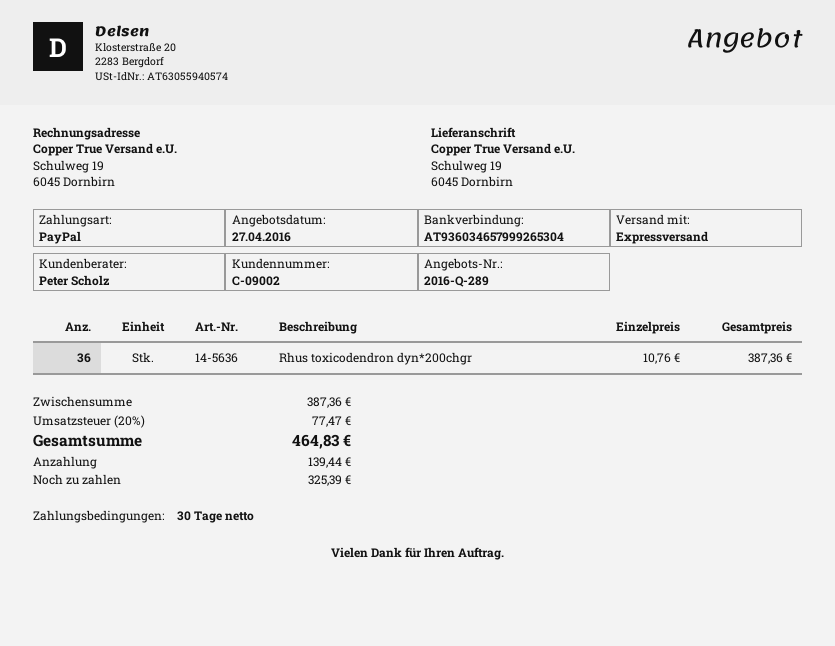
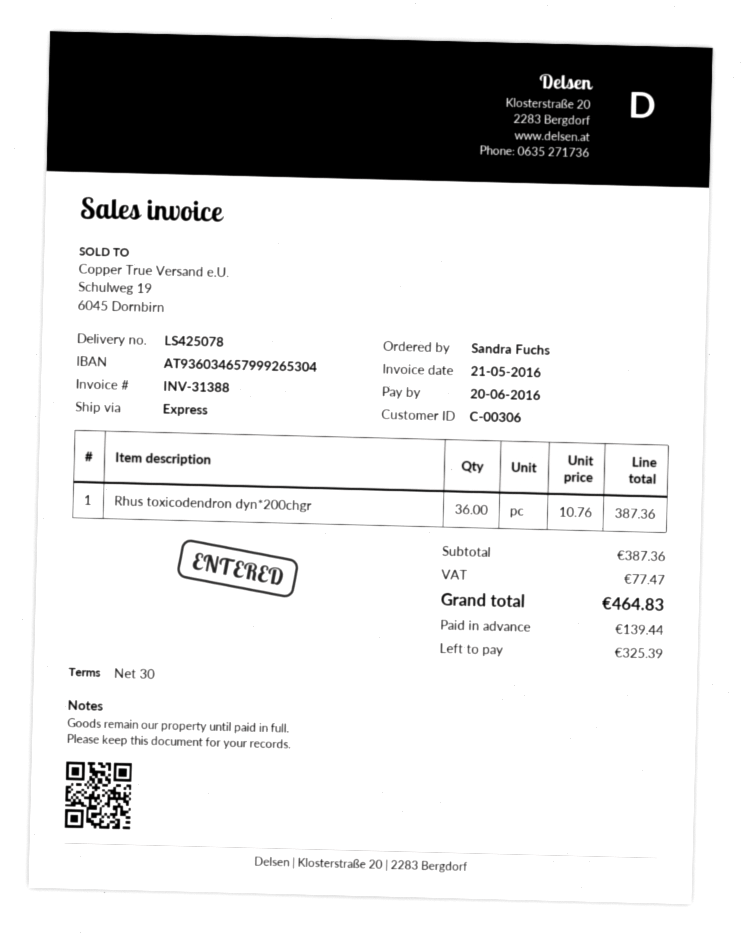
customer number: C-09002 -> C-00306

